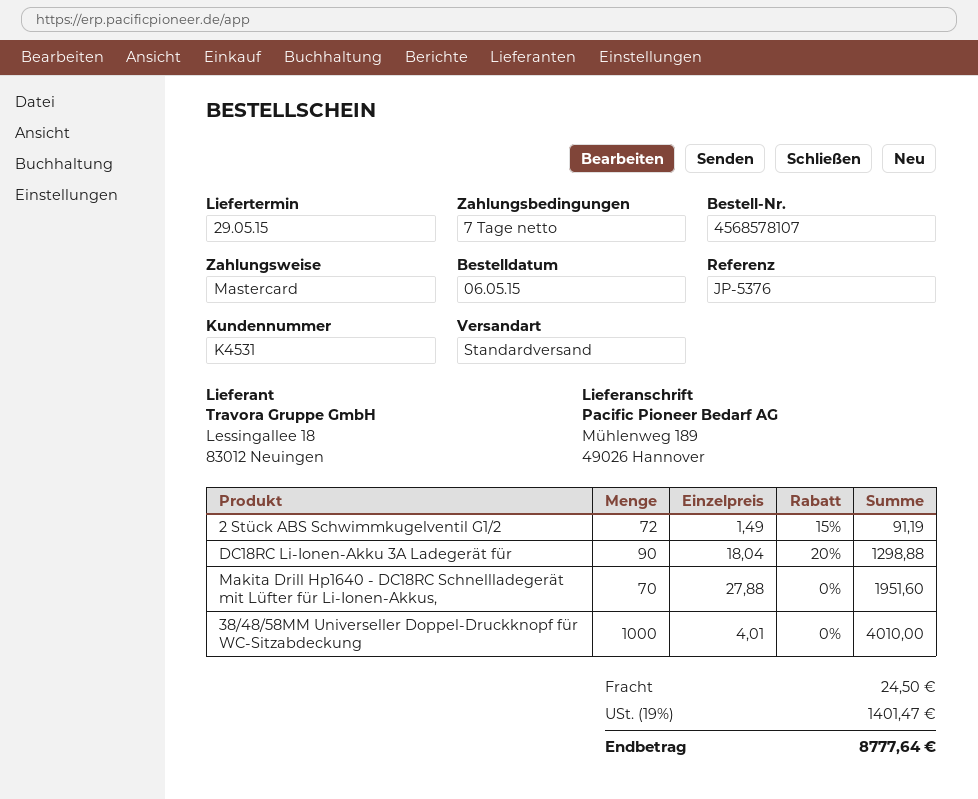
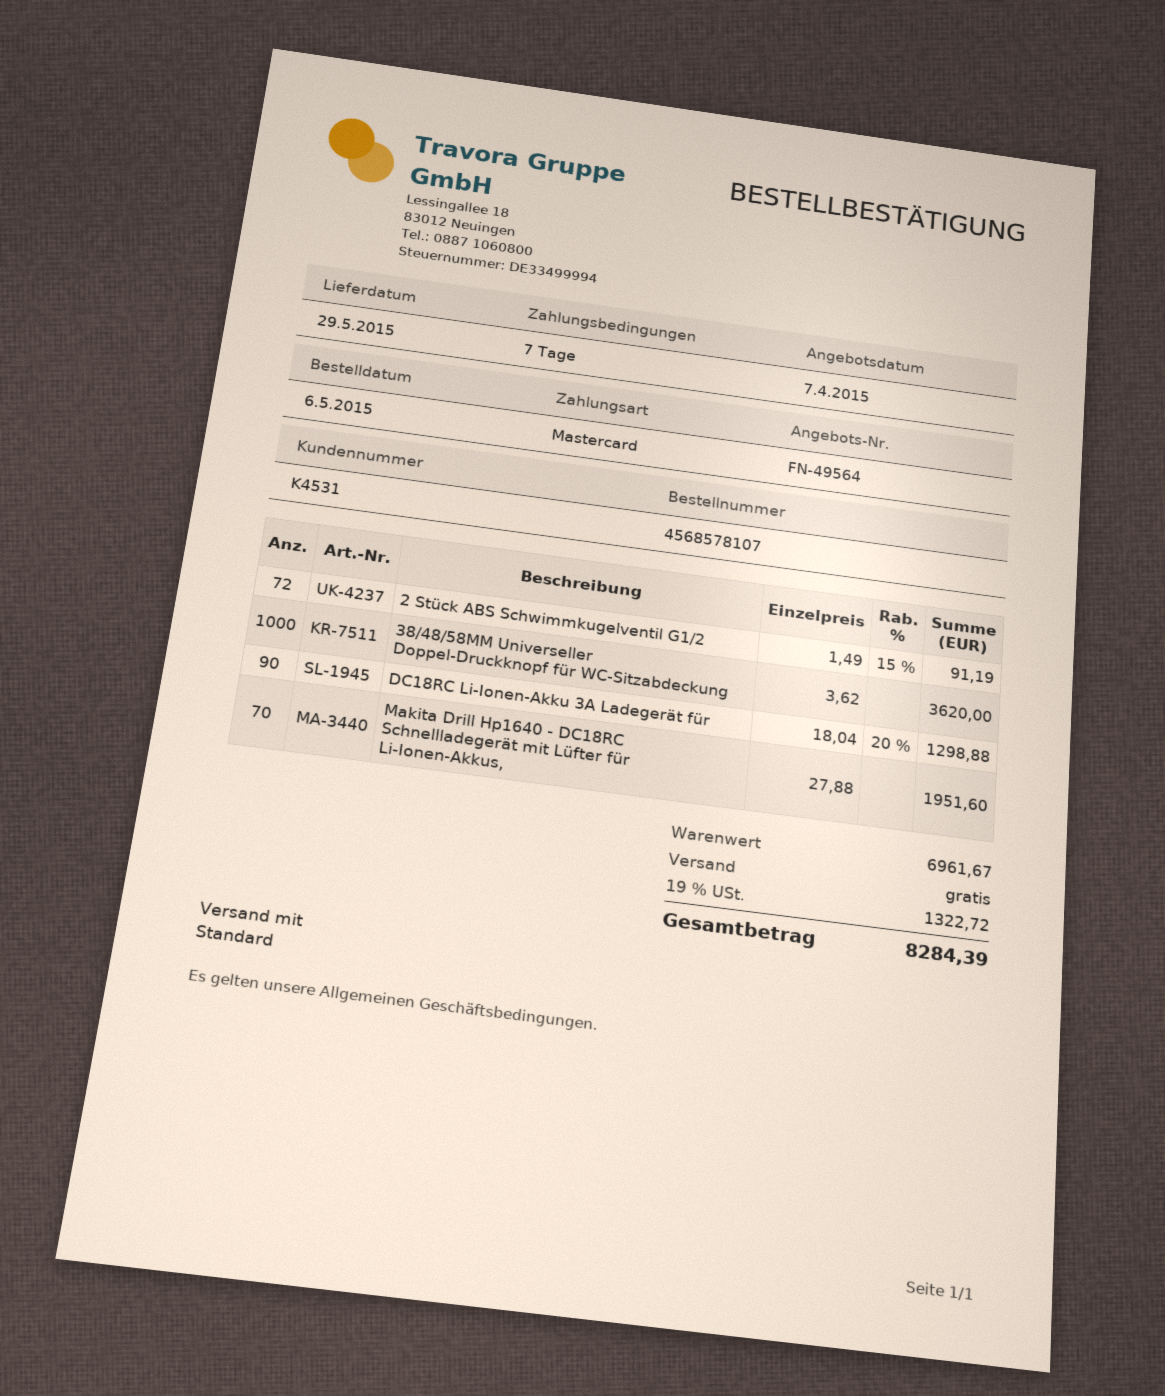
38/48/58MM Universeller Doppel-Druckknopf für WC-Sitzabdeckung: 1000 x 4.01 = 4010.00 -> 1000 x 3.62 = 3620.00
shipping: 24.50 -> 0.00
tax: 19% = 1401.47 -> 19% = 1322.72
total: 8777.64 -> 8284.39

